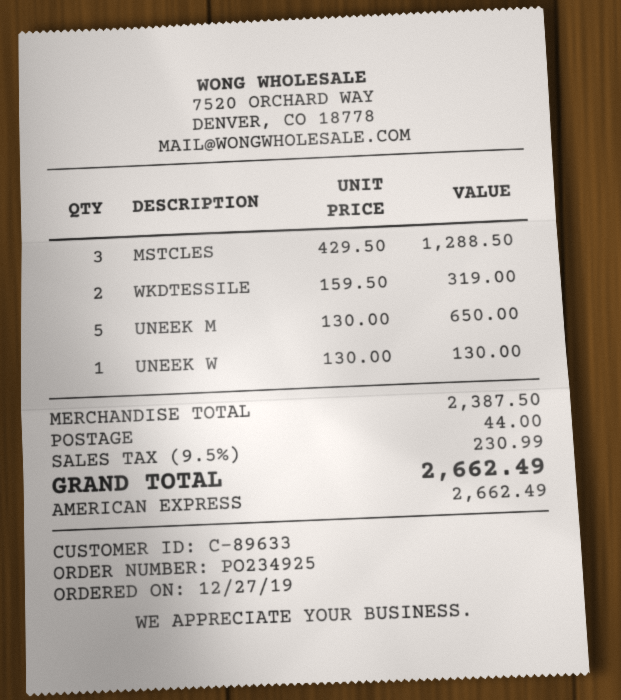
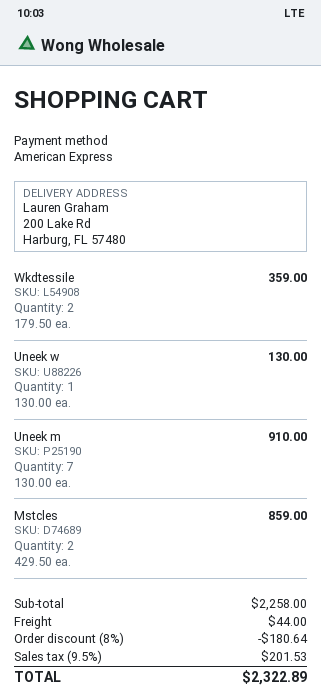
MSTCLES: 3 x 429.50 = 1288.50 -> 2 x 429.50 = 859.00
WKDTESSILE: 2 x 159.50 = 319.00 -> 2 x 179.50 = 359.00
UNEEK M: 5 x 130.00 = 650.00 -> 7 x 130.00 = 910.00
subtotal: 2387.50 -> 2258.00
discount: none -> 8% = 180.64
tax: 9.5% = 230.99 -> 9.5% = 201.53
total: 2662.49 -> 2322.89

